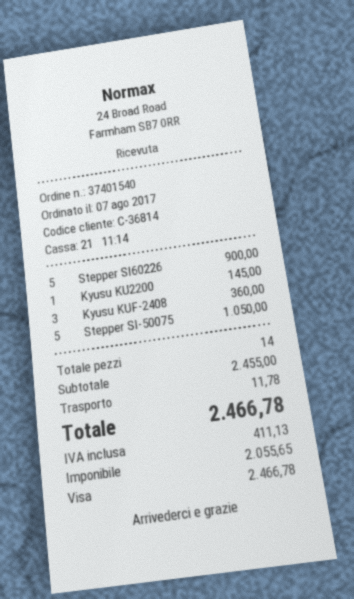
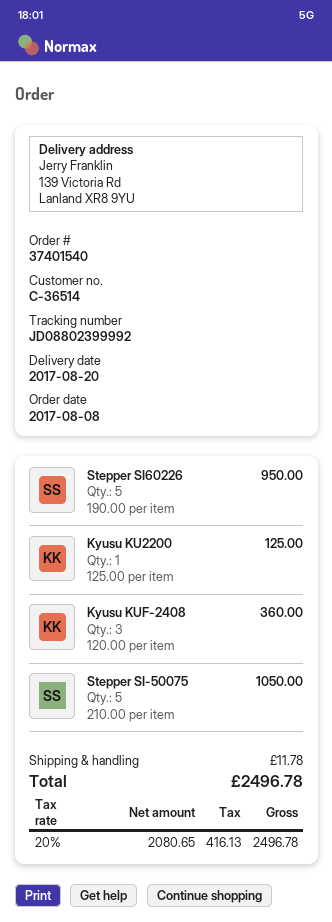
order date: 2017-08-07 -> 2017-08-08
customer number: C-36814 -> C-36514
Stepper SI60226: 5 for 900.00 -> 5 for 950.00
Kyusu KU2200: 1 for 145.00 -> 1 for 125.00
net: 2055.65 -> 2080.65
tax: 411.13 -> 416.13
total: 2466.78 -> 2496.78

